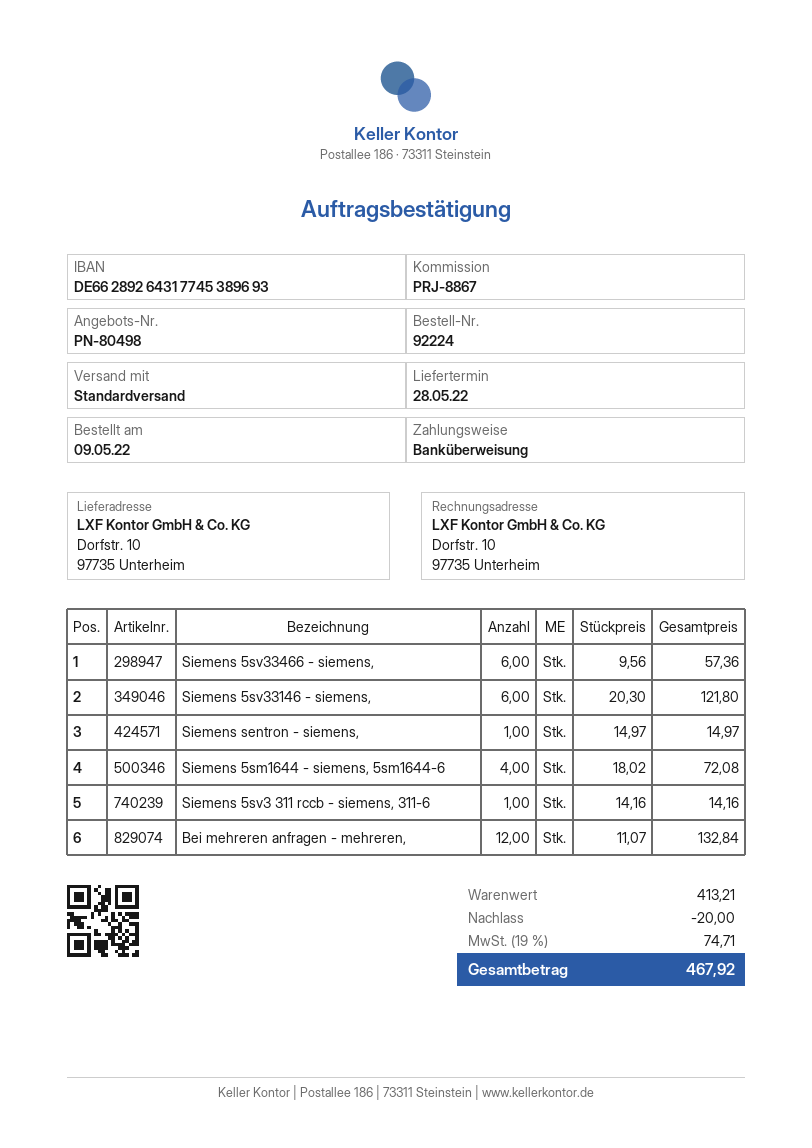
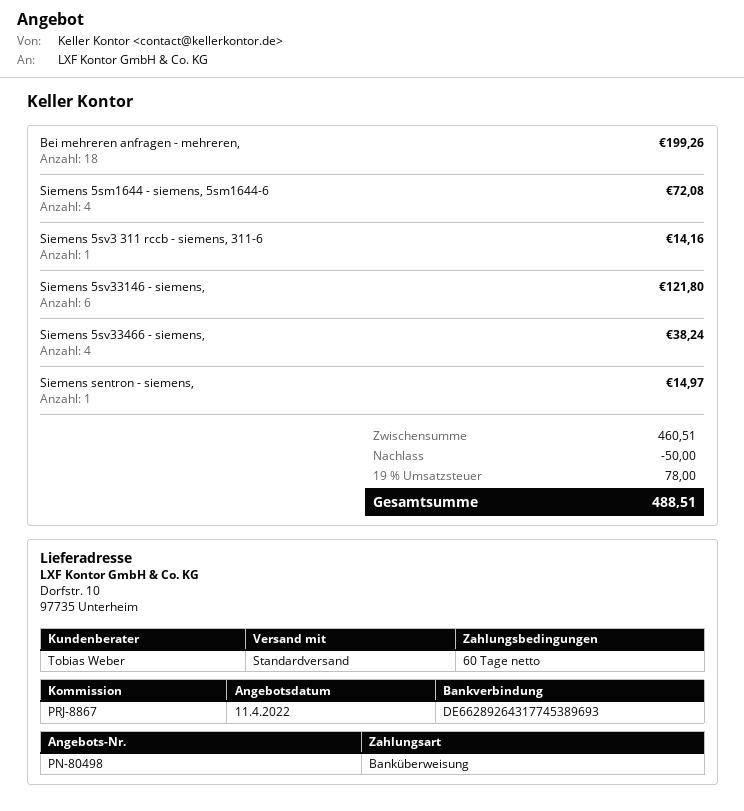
Siemens 5sv33466 - siemens,: 6 for 57.36 -> 4 for 38.24
Bei mehreren anfragen - mehreren,: 12 for 132.84 -> 18 for 199.26
subtotal: 413.21 -> 460.51
discount: 20.00 -> 50.00
tax: 19% = 74.71 -> 19% = 78.00
total: 467.92 -> 488.51

